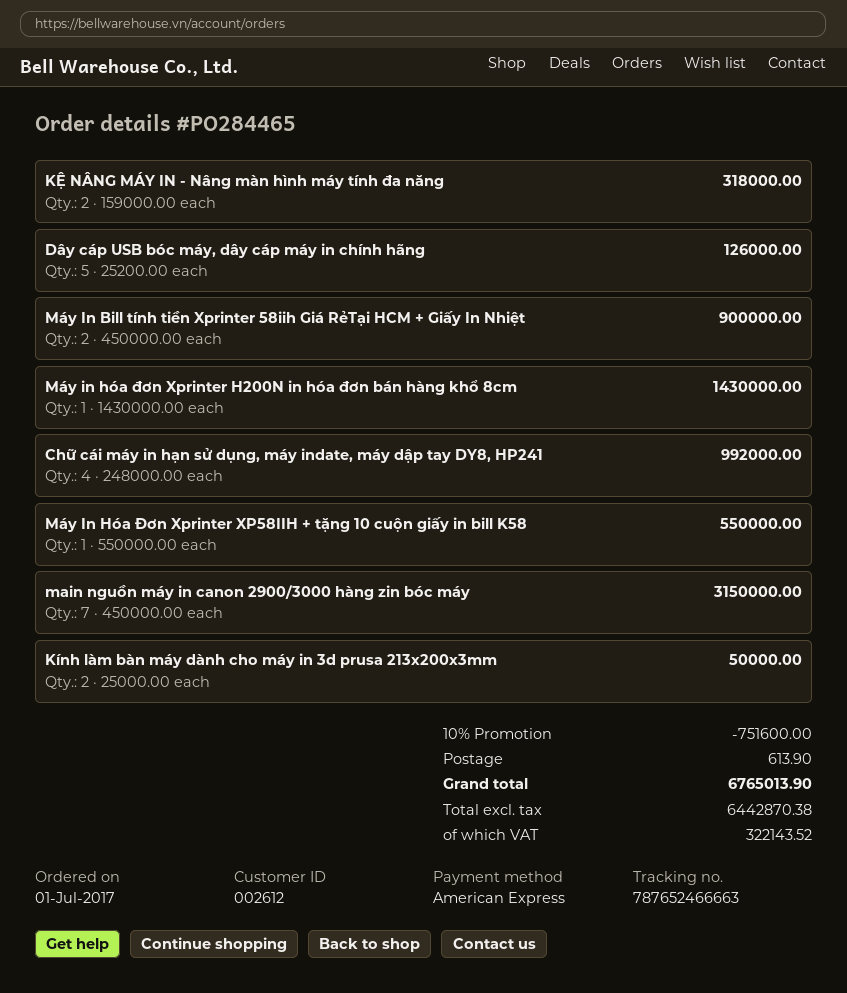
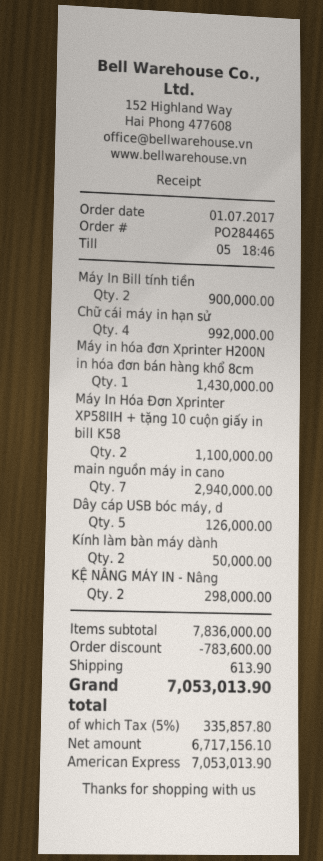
KỆ NÂNG MÁY IN - Nâng màn hình máy tính đa năng: 2 for 318000.00 -> 2 for 298000.00
Máy In Hóa Đơn Xprinter XP58IIH + tặng 10 cuộn giấy in bill K58: 1 for 550000.00 -> 2 for 1100000.00
main nguồn máy in canon 2900/3000 hàng zin bóc máy: 7 for 3150000.00 -> 7 for 2940000.00
discount: 751600.00 -> 783600.00
net: 6442870.38 -> 6717156.10
tax: 322143.52 -> 335857.80
total: 6765013.90 -> 7053013.90

